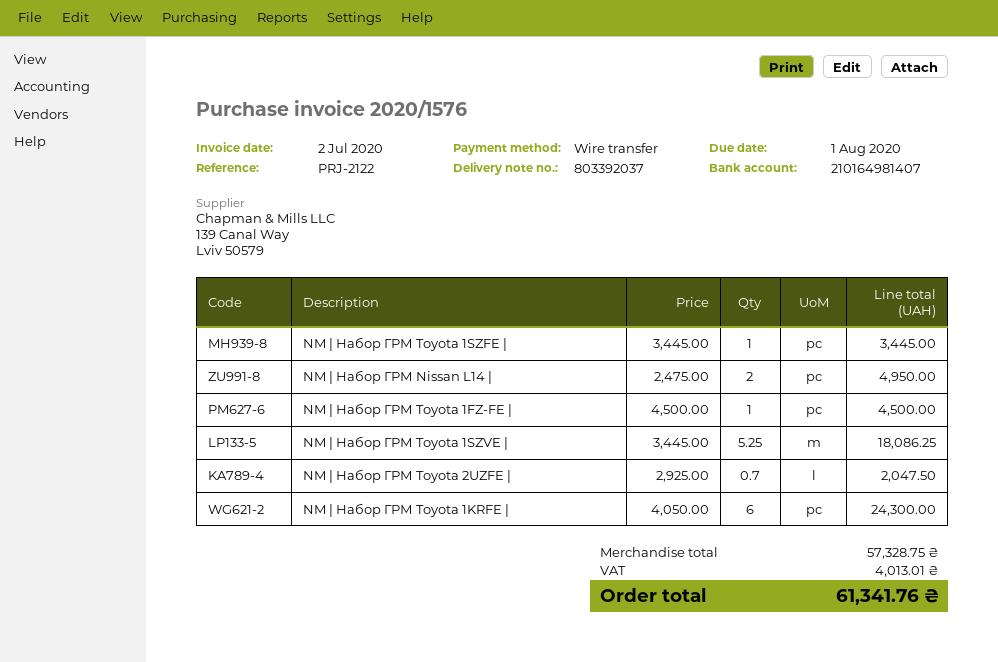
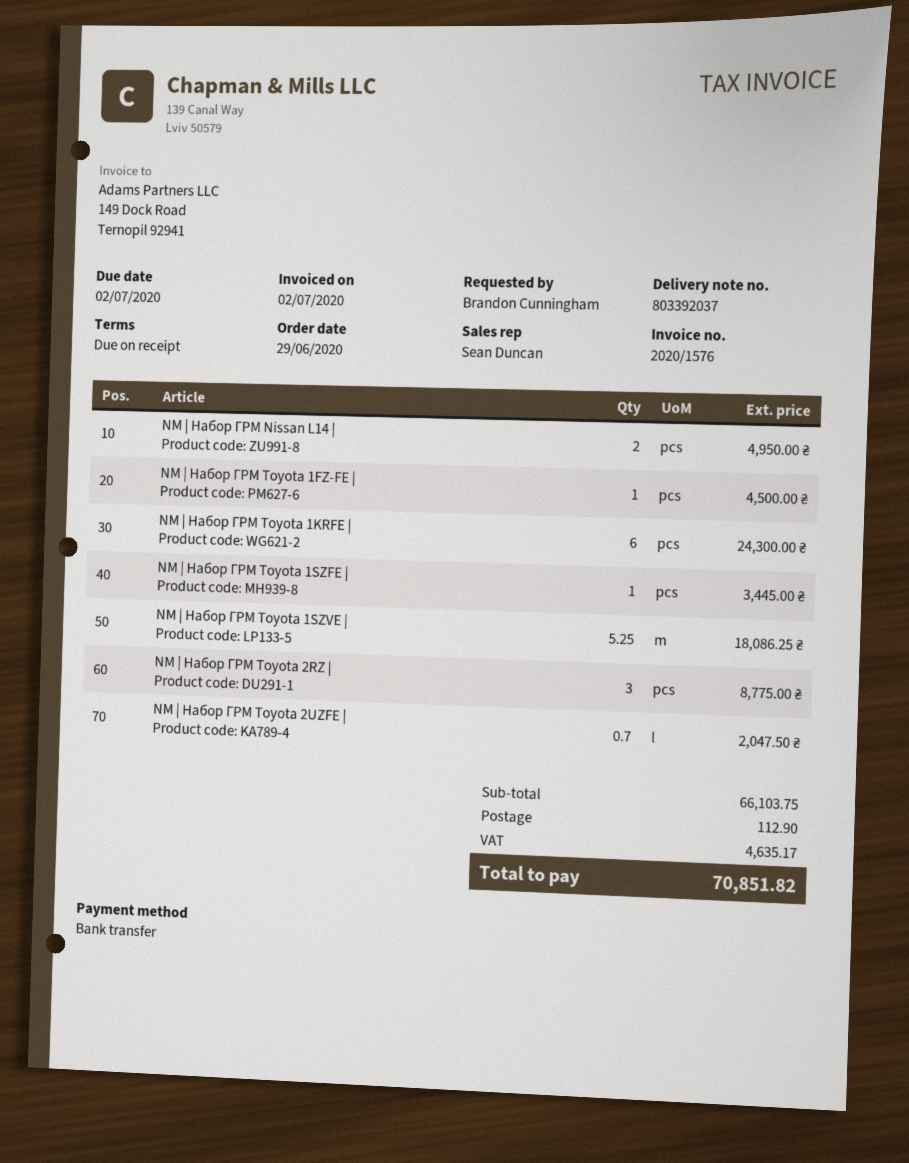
due date: 2020-08-01 -> 2020-07-02
NM | Набор ГРМ Toyota 2RZ |: none -> 3 for 8775.00
subtotal: 57328.75 -> 66103.75
shipping: none -> 112.90
tax: 4013.01 -> 4635.17
total: 61341.76 -> 70851.82

